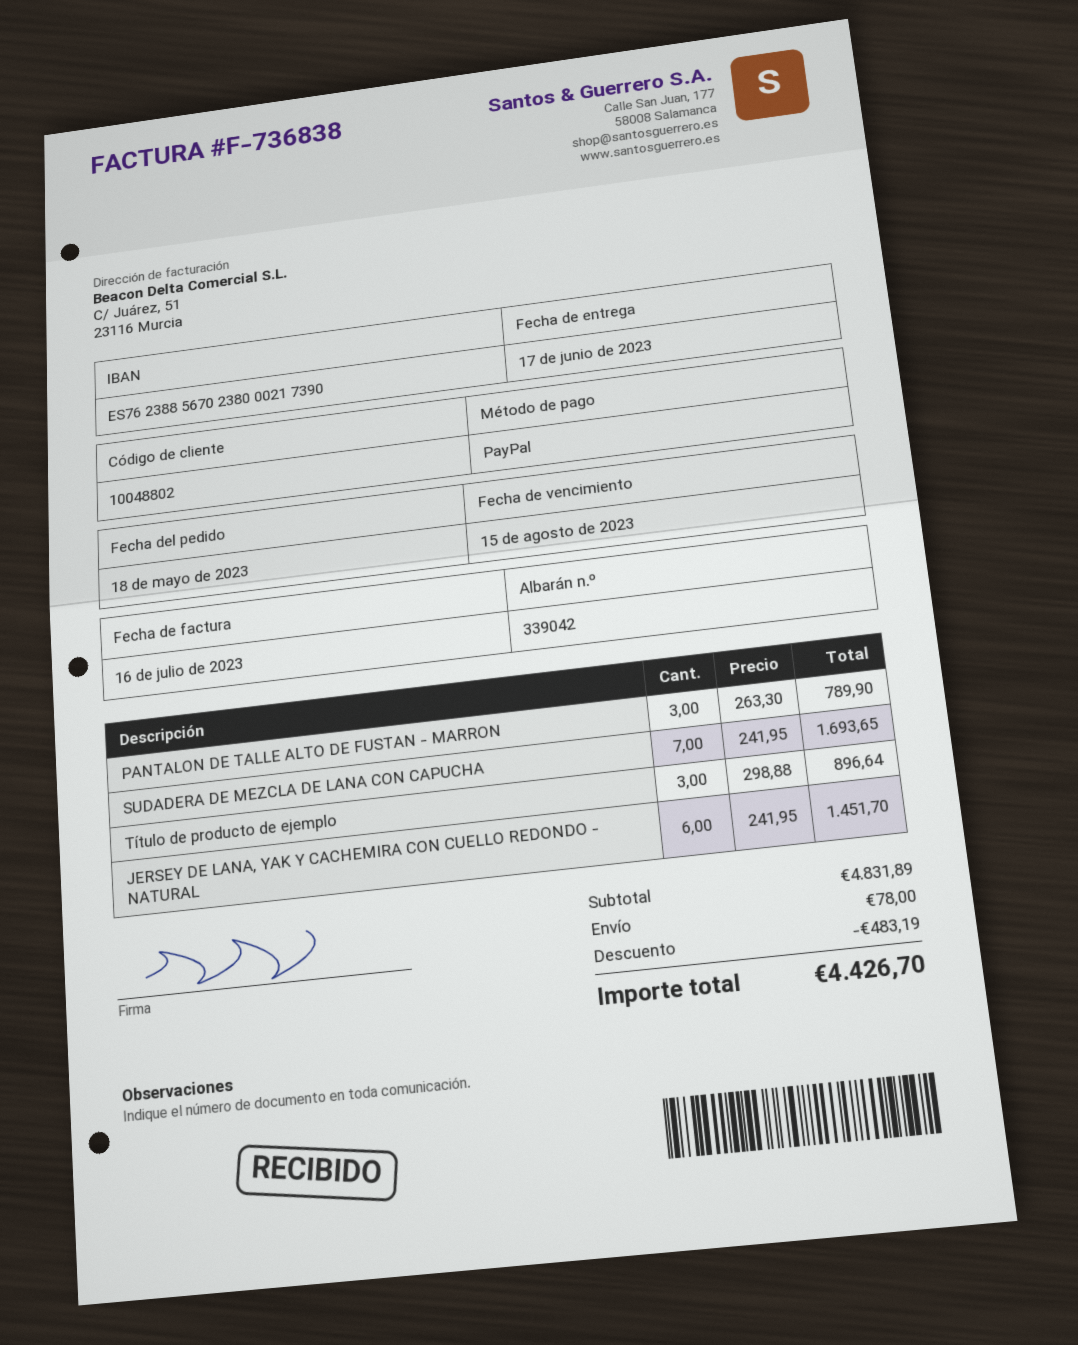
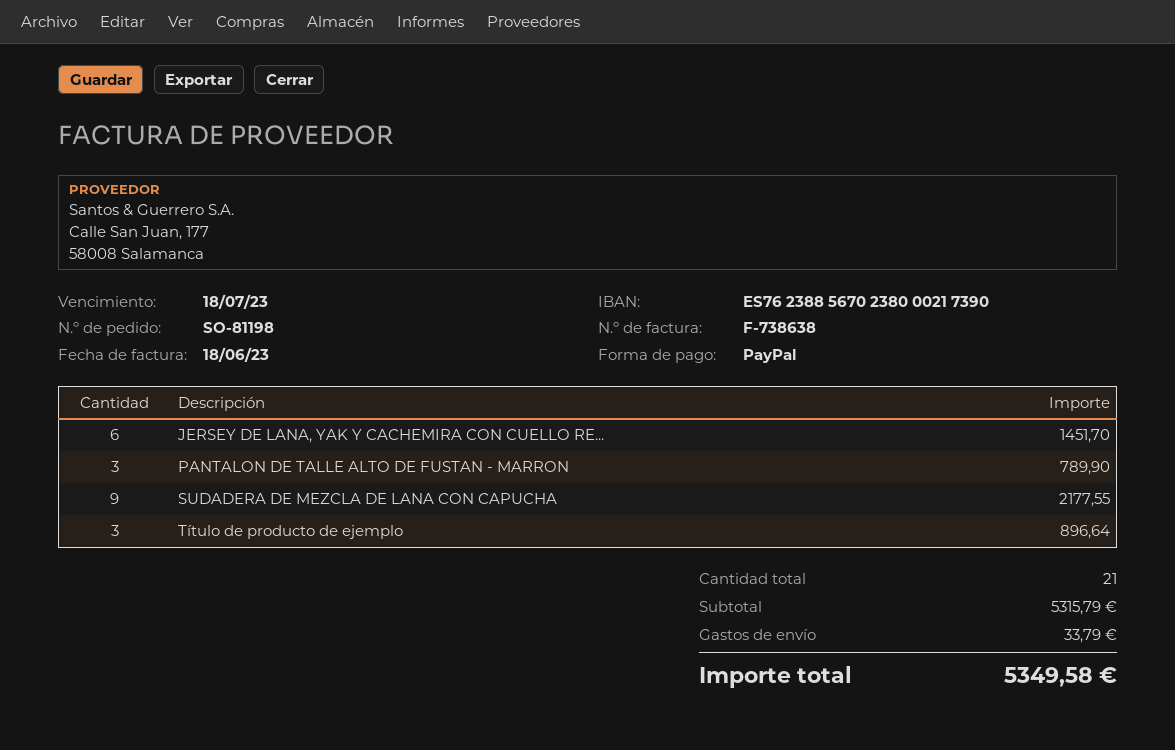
invoice number: F-736838 -> F-738638
invoice date: 2023-07-16 -> 2023-06-18
due date: 2023-08-15 -> 2023-07-18
SUDADERA DE MEZCLA DE LANA CON CAPUCHA: 7 for 1693.65 -> 9 for 2177.55
subtotal: 4831.89 -> 5315.79
discount: 483.19 -> none
shipping: 78.00 -> 33.79
total: 4426.70 -> 5349.58

